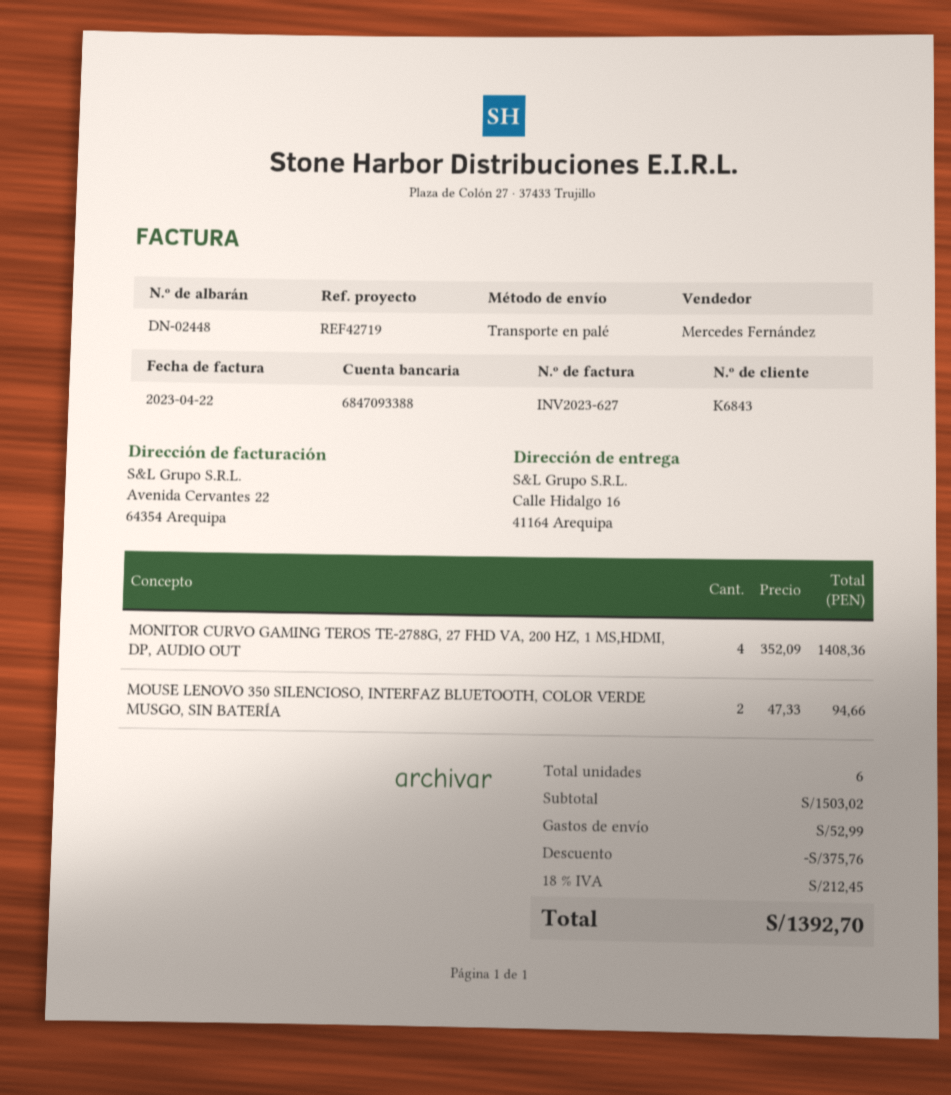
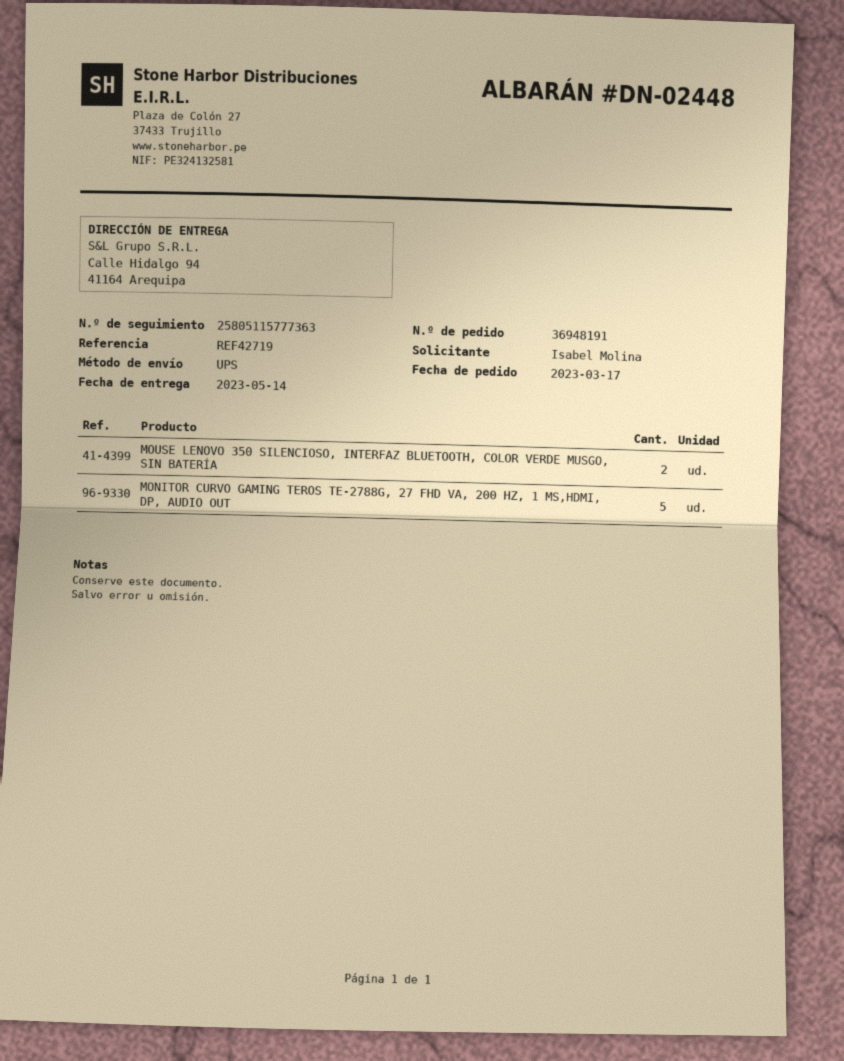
shipping method: pallet freight -> UPS
ship to: Calle Hidalgo 16, 41164 Arequipa -> Calle Hidalgo 94, 41164 Arequipa
MONITOR CURVO GAMING TEROS TE-2788G, 27 FHD VA, 200 HZ, 1 MS,HDMI, DP, AUDIO OUT: 4 -> 5

